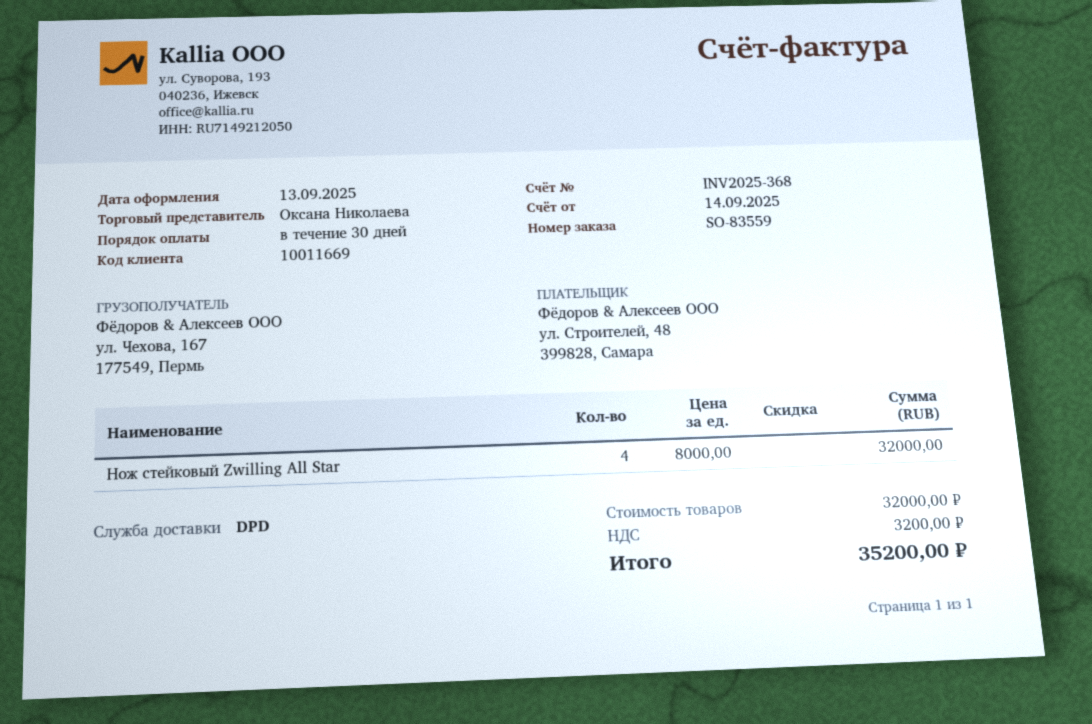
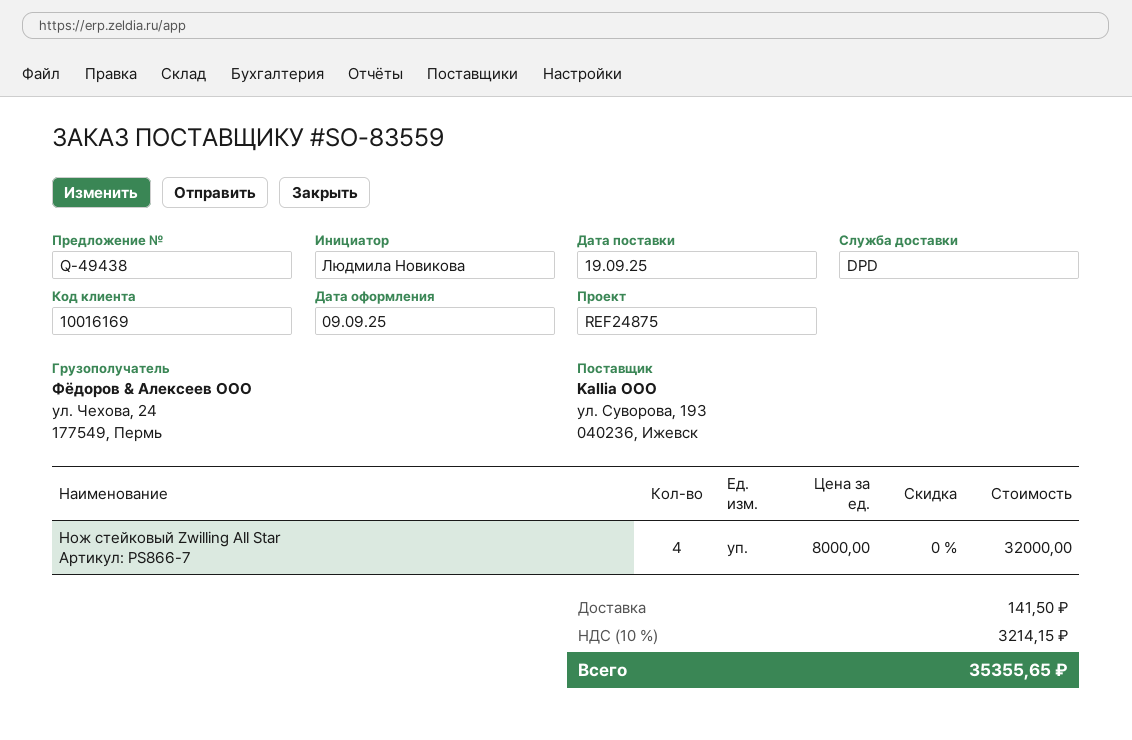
order date: 2025-09-13 -> 2025-09-09
customer number: 10011669 -> 10016169
ship to: ул. Чехова, 167, 177549, Пермь -> ул. Чехова, 24, 177549, Пермь
shipping: none -> 141.50
tax: 3200.00 -> 3214.15
total: 35200.00 -> 35355.65

